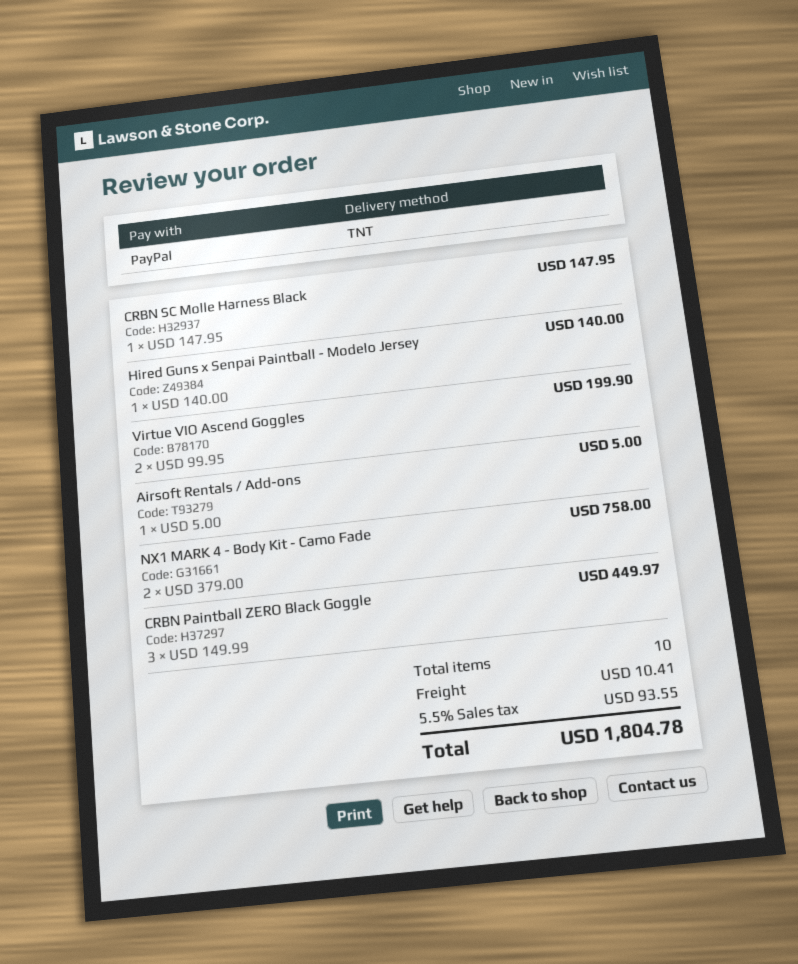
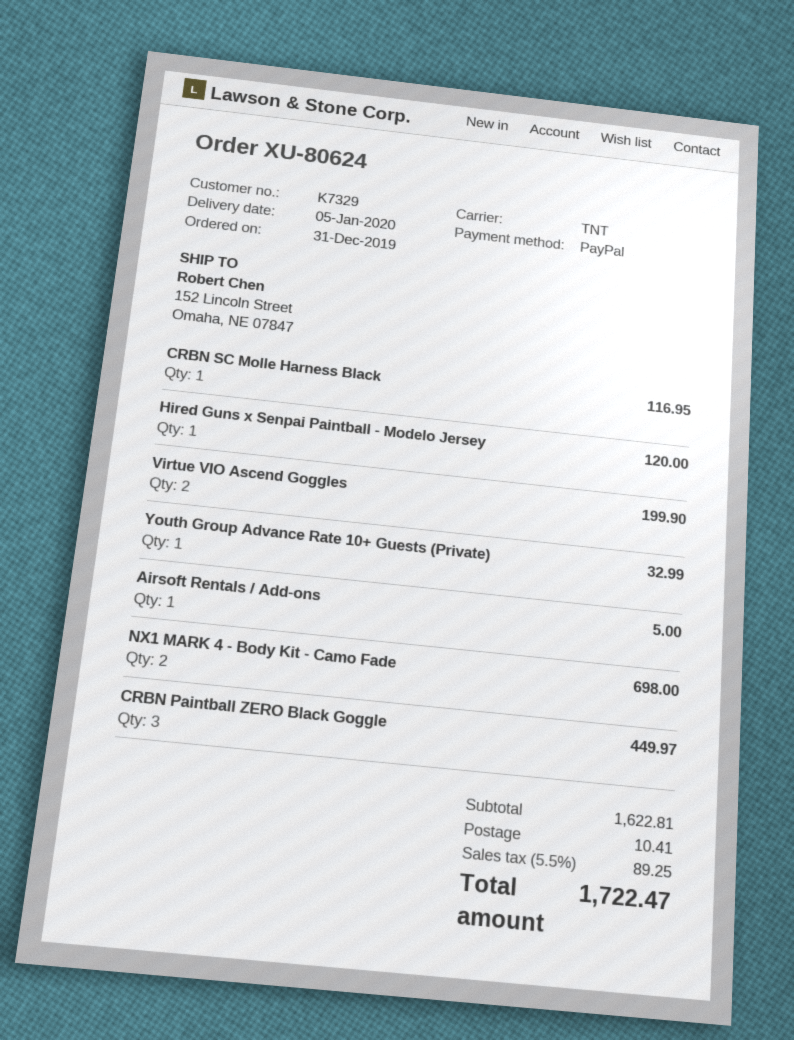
CRBN SC Molle Harness Black: 1 for 147.95 -> 1 for 116.95
Hired Guns x Senpai Paintball - Modelo Jersey: 1 for 140.00 -> 1 for 120.00
NX1 MARK 4 - Body Kit - Camo Fade: 2 for 758.00 -> 2 for 698.00
Youth Group Advance Rate 10+ Guests (Private): none -> 1 for 32.99
tax: 5.5% = 93.55 -> 5.5% = 89.25
total: 1804.78 -> 1722.47

